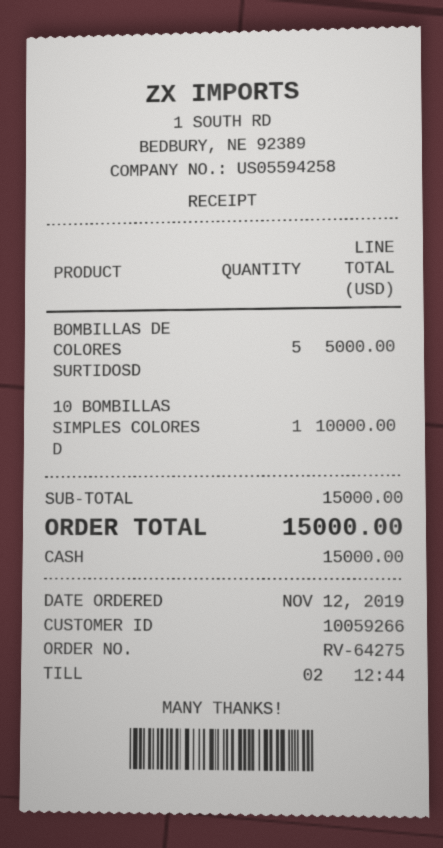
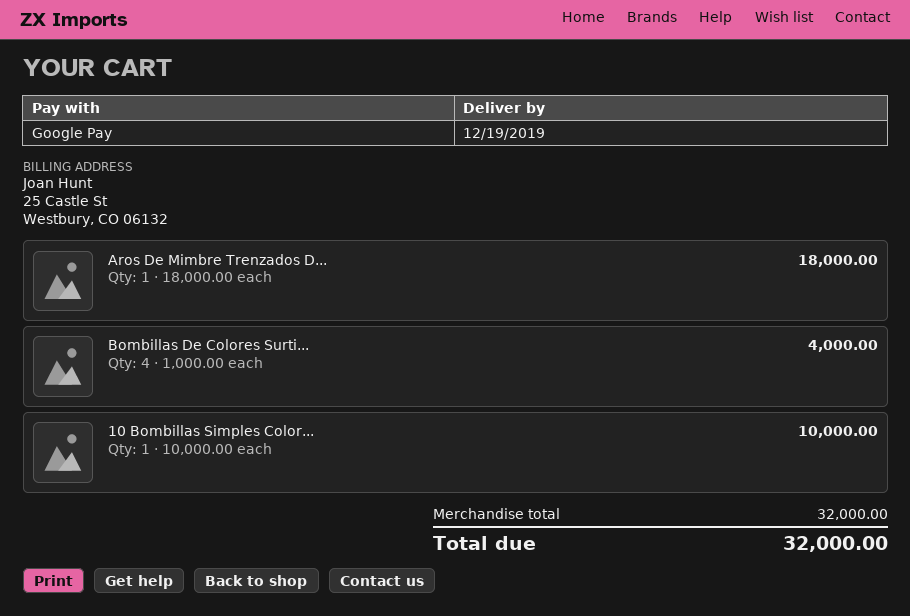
payment method: cash -> Google Pay
BOMBILLAS DE COLORES SURTIDOSD: 5 for 5000.00 -> 4 for 4000.00
Aros De Mimbre Trenzados D...: none -> 1 for 18000.00
subtotal: 15000.00 -> 32000.00
total: 15000.00 -> 32000.00

